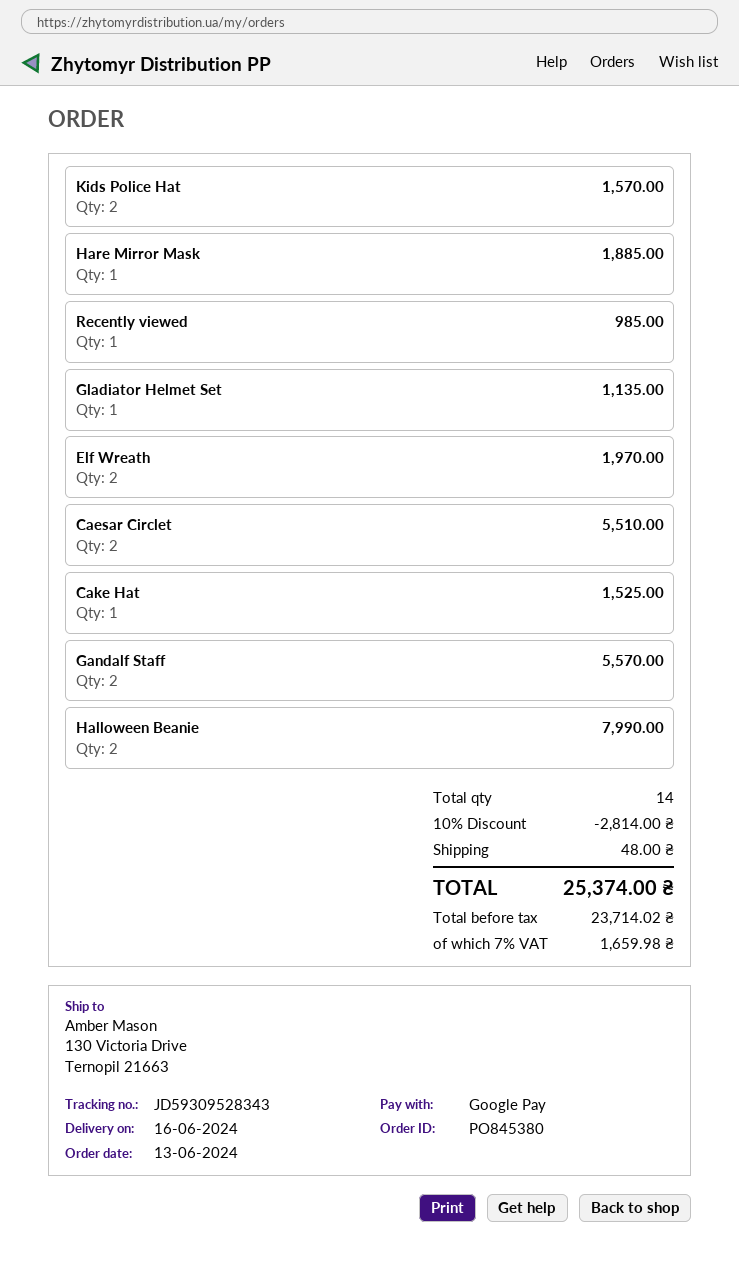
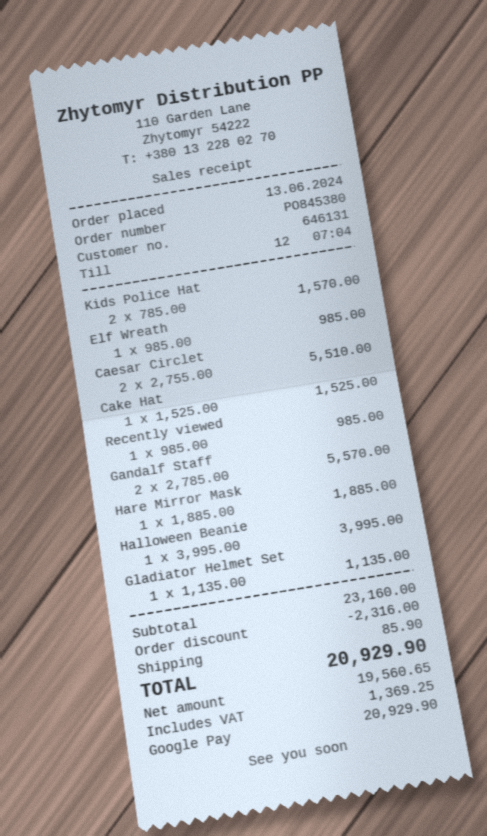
Elf Wreath: 2 for 1970.00 -> 1 for 985.00
Halloween Beanie: 2 for 7990.00 -> 1 for 3995.00
discount: 2814.00 -> 2316.00
shipping: 48.00 -> 85.90
net: 23714.02 -> 19560.65
tax: 1659.98 -> 1369.25
total: 25374.00 -> 20929.90

